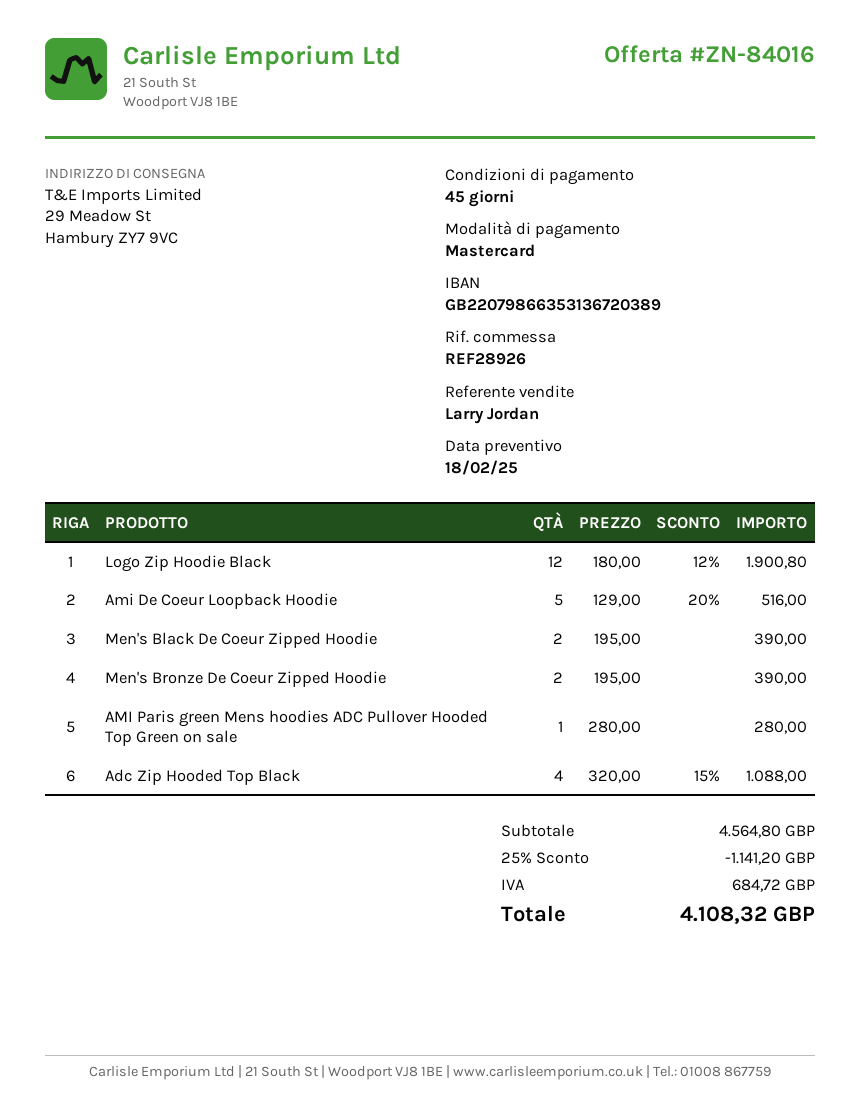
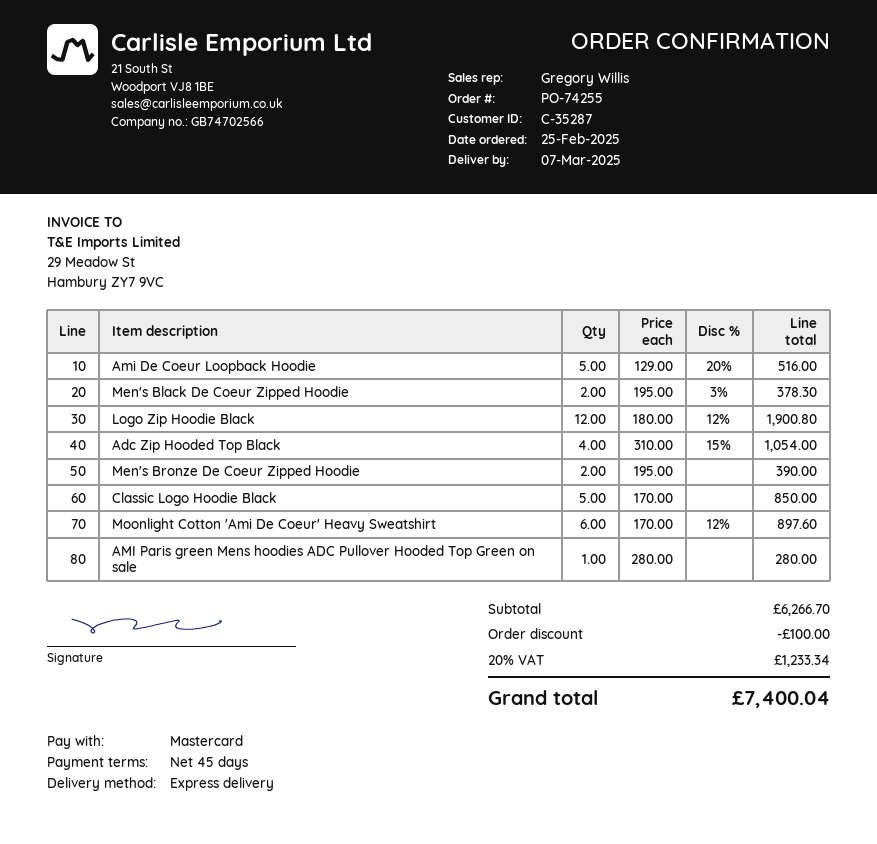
sales rep: Larry Jordan -> Gregory Willis
Men's Black De Coeur Zipped Hoodie: 2 x 195.00 = 390.00 -> 2 x 195.00 - 3% = 378.30
Adc Zip Hooded Top Black: 4 x 320.00 - 15% = 1088.00 -> 4 x 310.00 - 15% = 1054.00
Classic Logo Hoodie Black: none -> 5 x 170.00 = 850.00
Moonlight Cotton 'Ami De Coeur' Heavy Sweatshirt: none -> 6 x 170.00 - 12% = 897.60
subtotal: 4564.80 -> 6266.70
discount: 1141.20 -> 100.00
tax: 684.72 -> 1233.34
total: 4108.32 -> 7400.04

